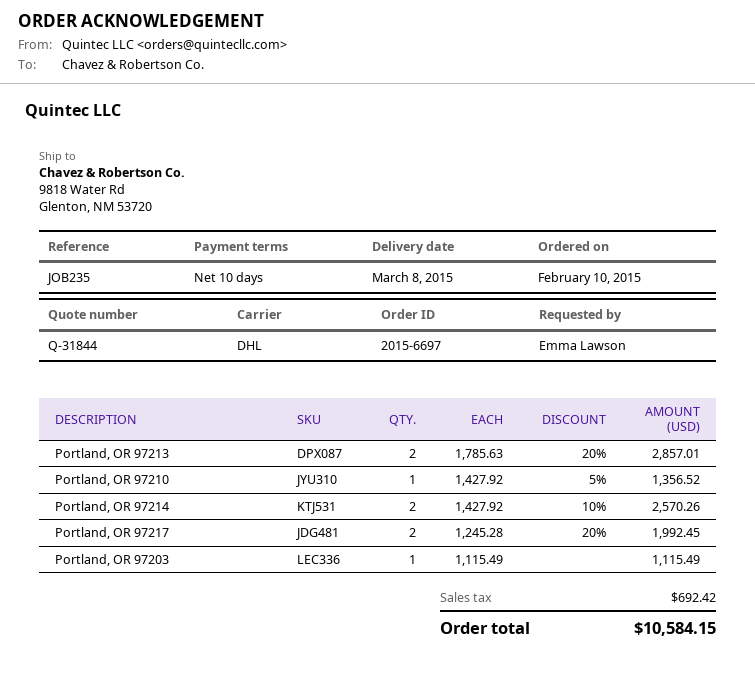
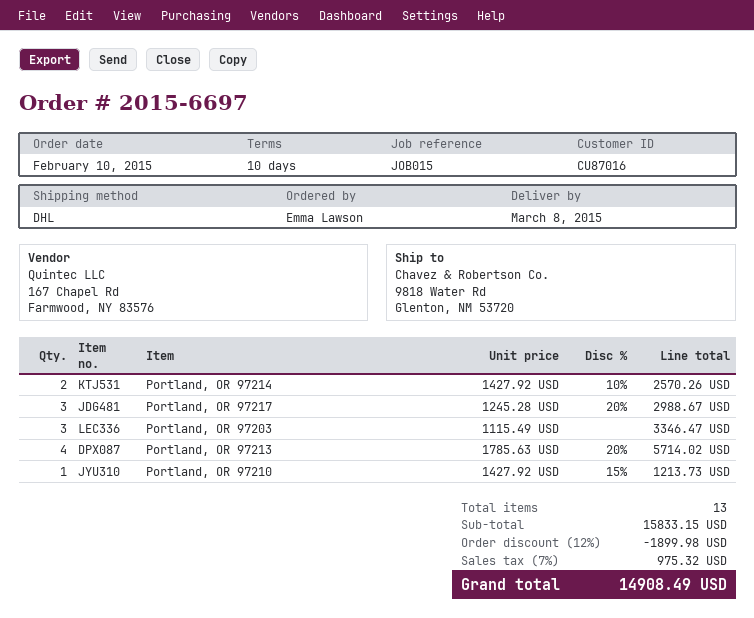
reference: JOB235 -> JOB015
Portland, OR 97213: 2 x 1785.63 - 20% = 2857.01 -> 4 x 1785.63 - 20% = 5714.02
Portland, OR 97210: 1 x 1427.92 - 5% = 1356.52 -> 1 x 1427.92 - 15% = 1213.73
Portland, OR 97217: 2 x 1245.28 - 20% = 1992.45 -> 3 x 1245.28 - 20% = 2988.67
Portland, OR 97203: 1 x 1115.49 = 1115.49 -> 3 x 1115.49 = 3346.47
discount: none -> 12% = 1899.98
tax: 692.42 -> 975.32
total: 10584.15 -> 14908.49

